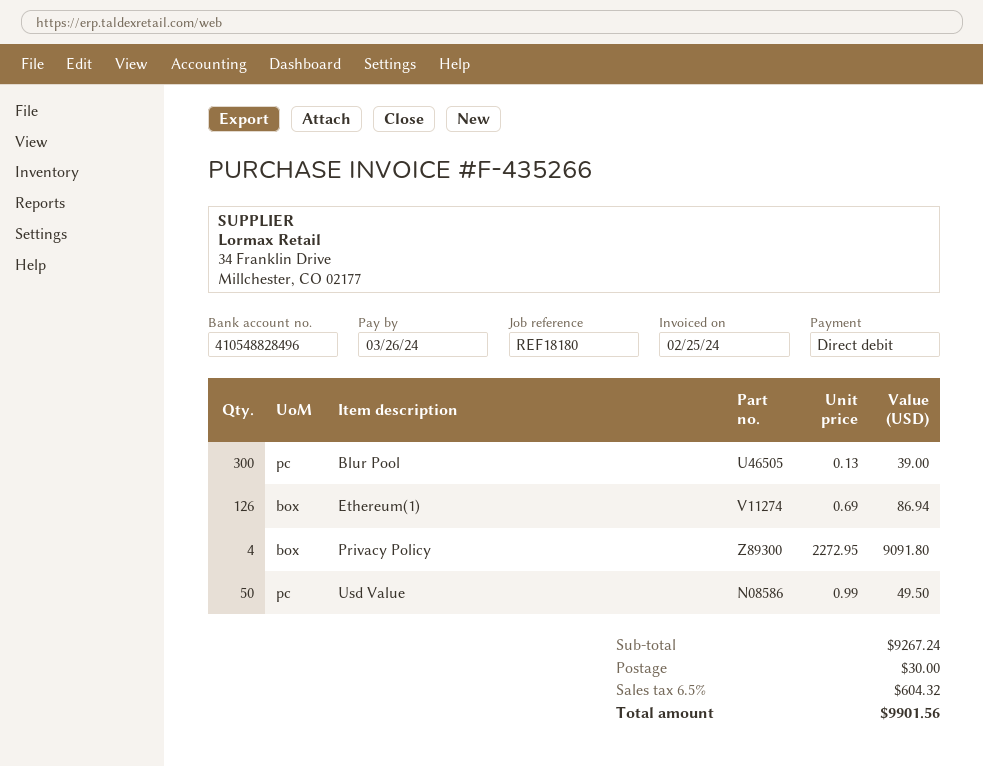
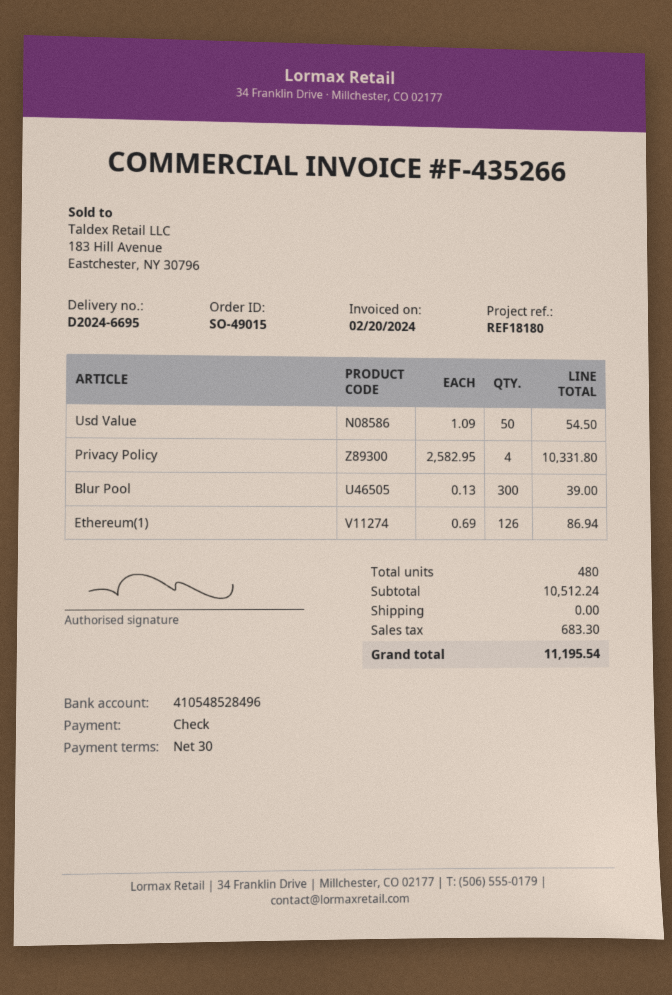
invoice date: 2024-02-25 -> 2024-02-20
payment method: direct debit -> cheque
bank account: 410548828496 -> 410548528496
Privacy Policy: 4 x 2272.95 = 9091.80 -> 4 x 2582.95 = 10331.80
Usd Value: 50 x 0.99 = 49.50 -> 50 x 1.09 = 54.50
subtotal: 9267.24 -> 10512.24
shipping: 30.00 -> 0.00
tax: 604.32 -> 683.30
total: 9901.56 -> 11195.54

